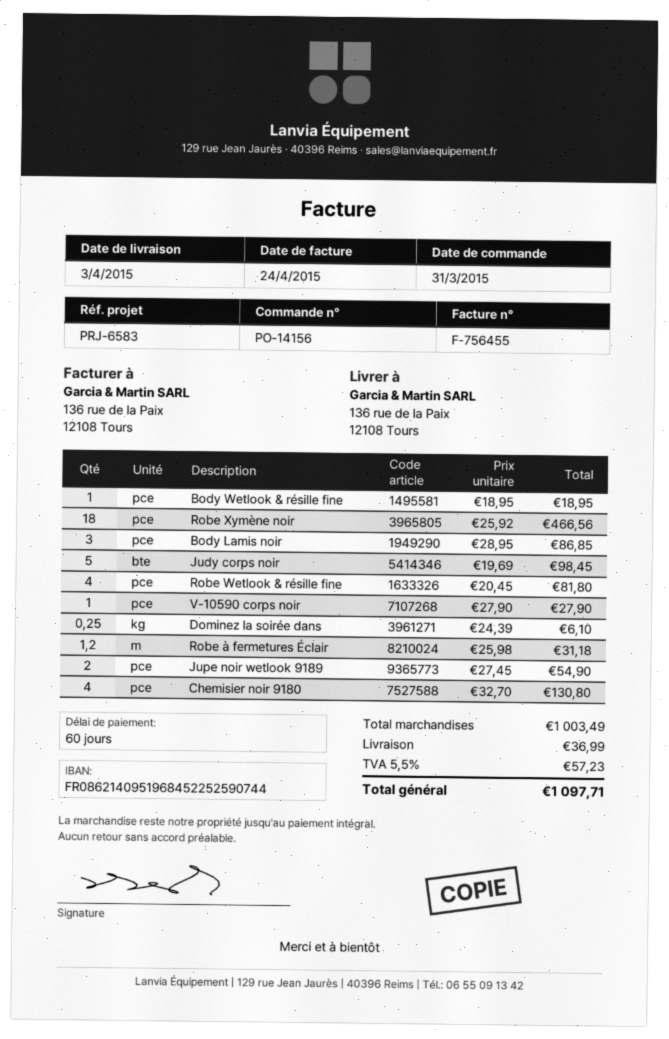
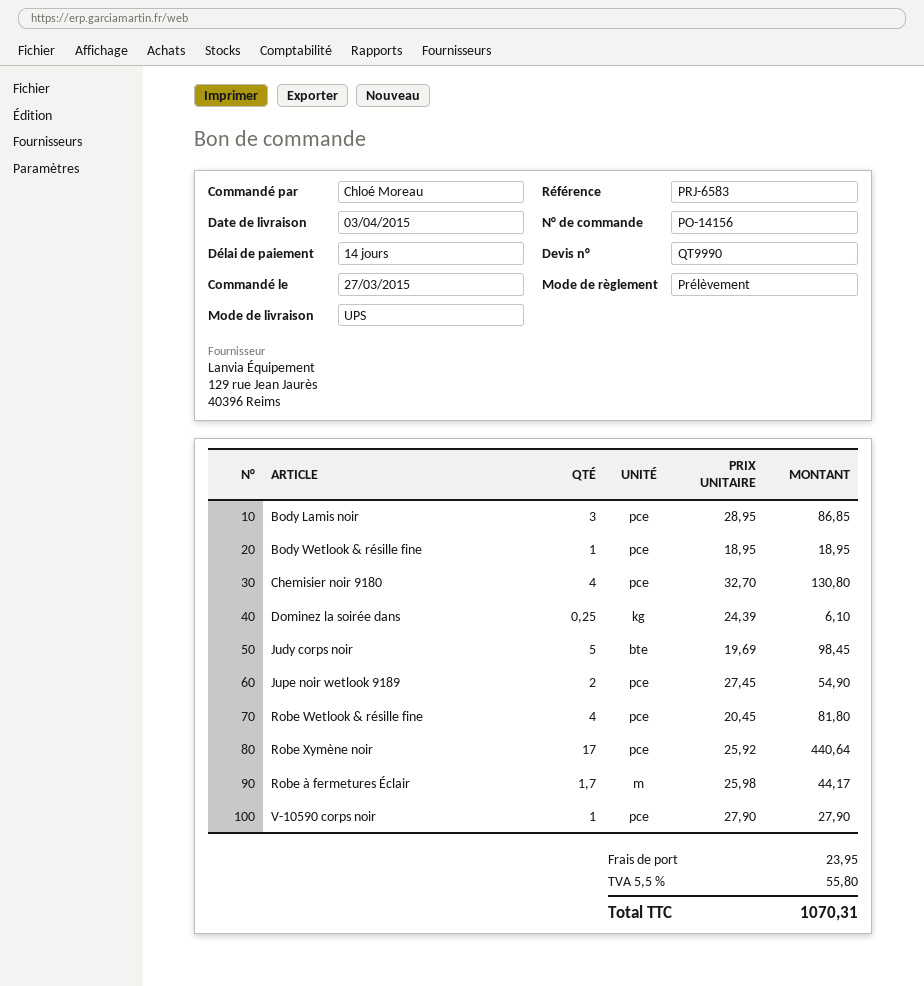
order date: 2015-03-31 -> 2015-03-27
payment terms: 60 days -> 14 days
Robe Xymène noir: 18 x 25.92 = 466.56 -> 17 x 25.92 = 440.64
Robe à fermetures Éclair: 1.2 x 25.98 = 31.18 -> 1.7 x 25.98 = 44.17
shipping: 36.99 -> 23.95
tax: 5.5% = 57.23 -> 5.5% = 55.80
total: 1097.71 -> 1070.31

